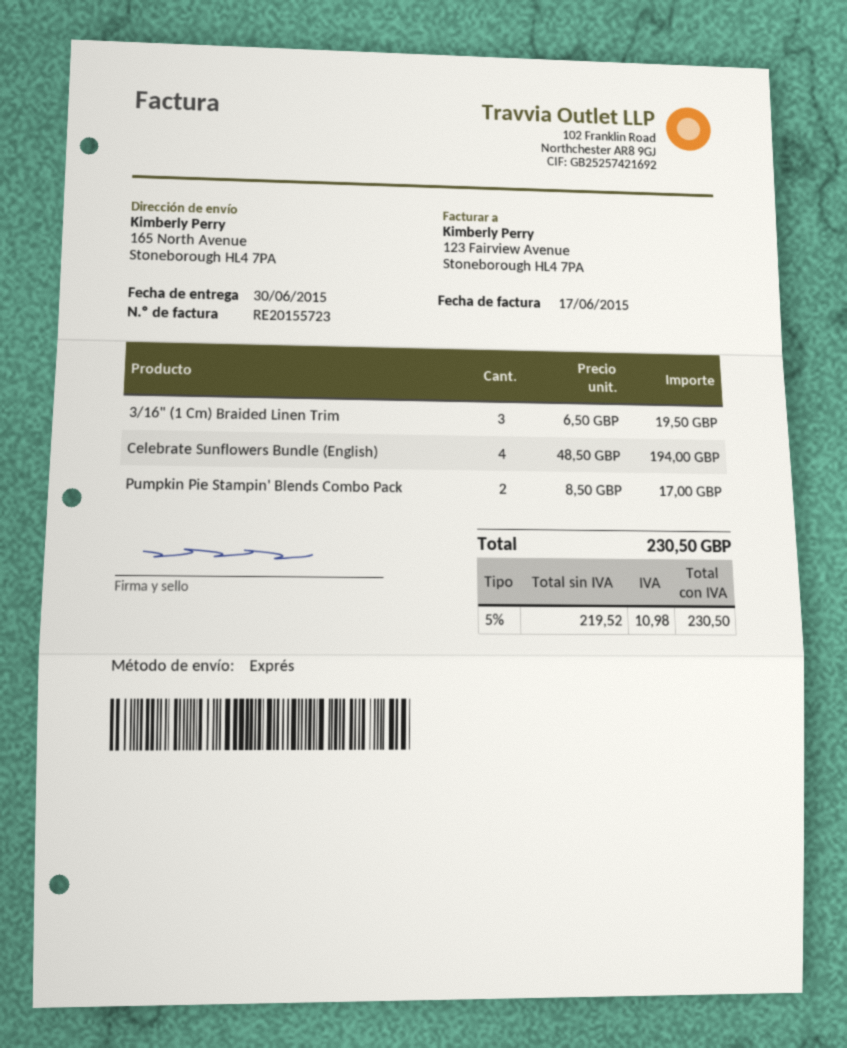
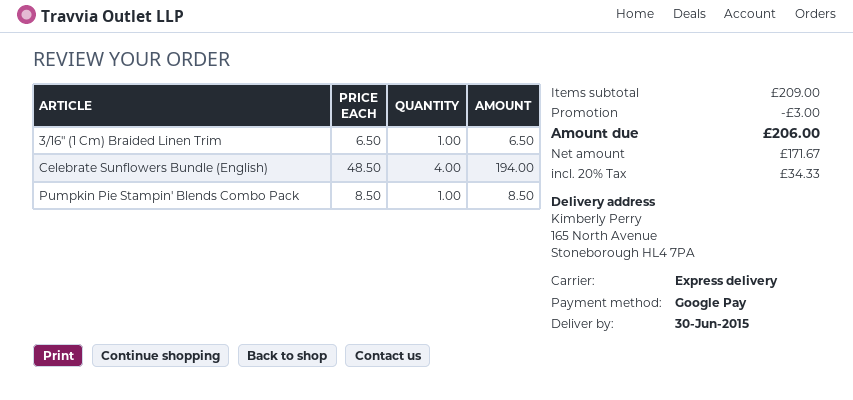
3/16" (1 Cm) Braided Linen Trim: 3 x 6.50 = 19.50 -> 1 x 6.50 = 6.50
Pumpkin Pie Stampin' Blends Combo Pack: 2 x 8.50 = 17.00 -> 1 x 8.50 = 8.50
discount: none -> 3.00
net: 219.52 -> 171.67
tax: 5% = 10.98 -> 20% = 34.33
total: 230.50 -> 206.00

